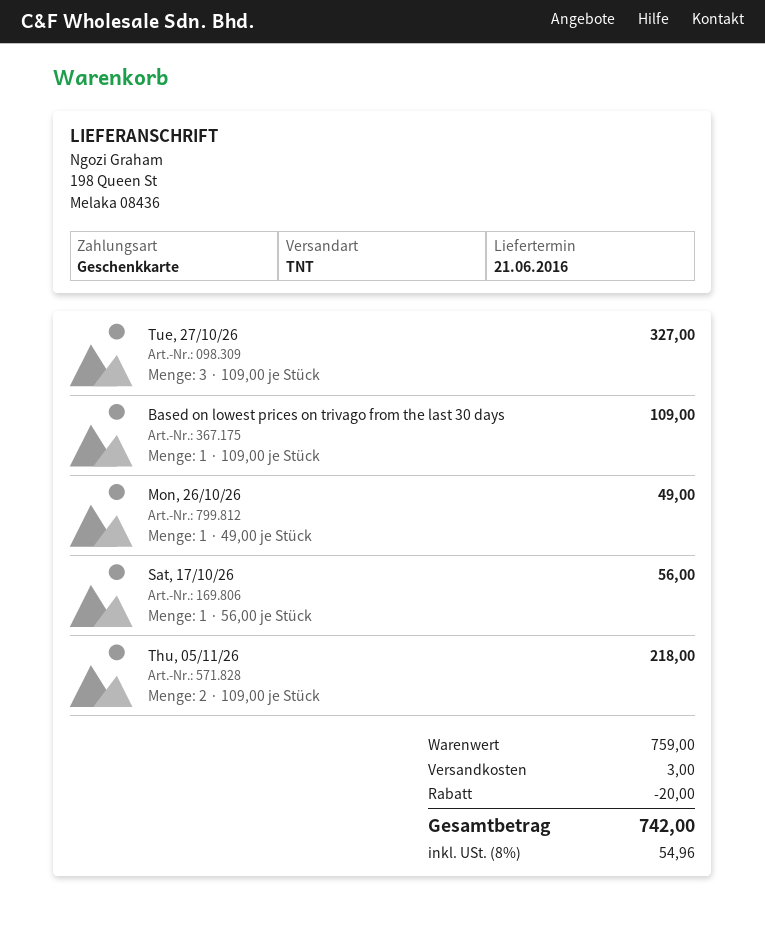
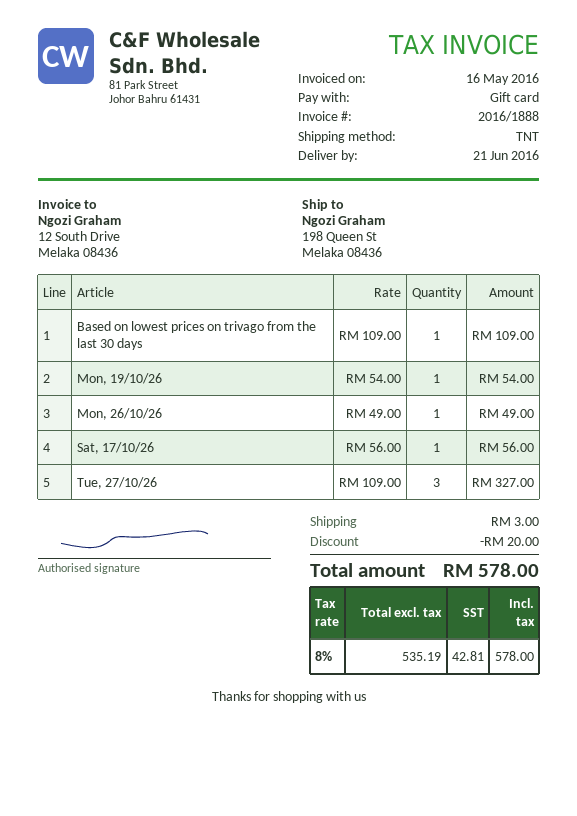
Thu, 05/11/26: 2 x 109.00 = 218.00 -> none
Mon, 19/10/26: none -> 1 x 54.00 = 54.00
tax: 8% = 54.96 -> 8% = 42.81
total: 742.00 -> 578.00

